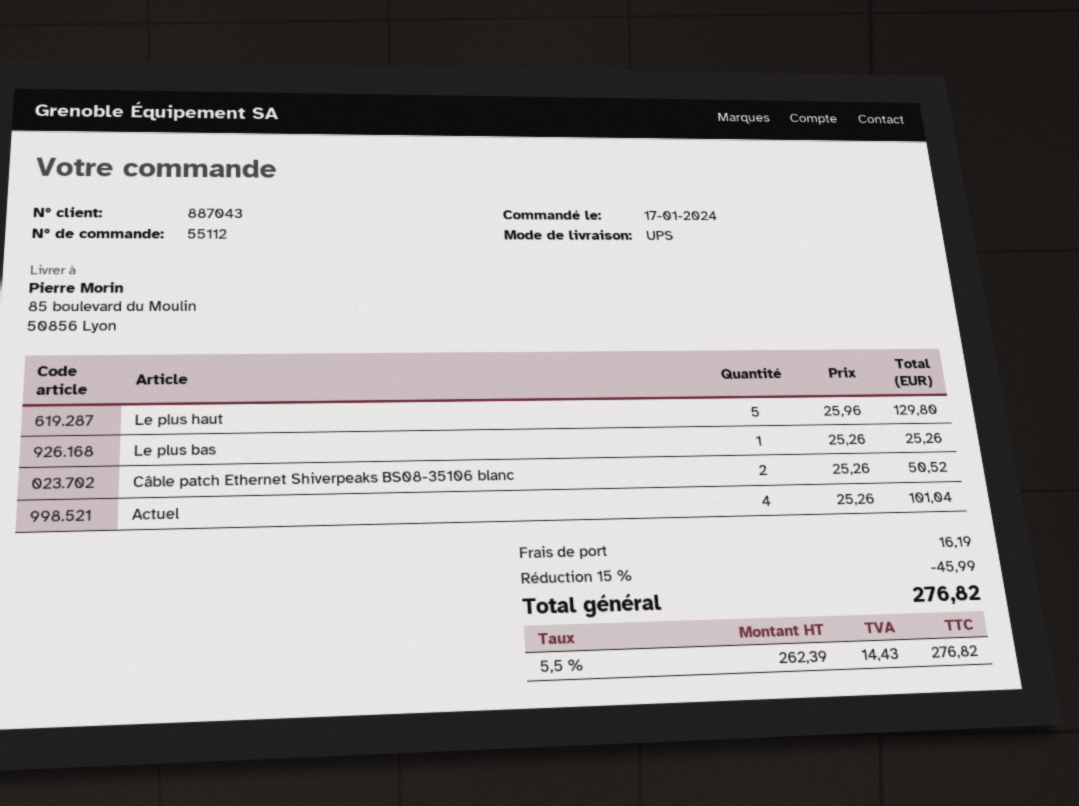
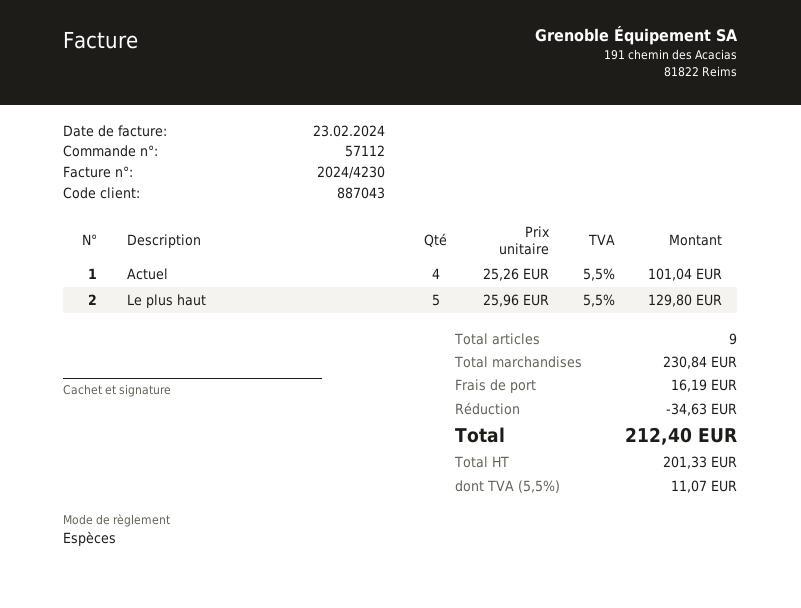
order number: 55112 -> 57112
Le plus bas: 1 x 25.26 = 25.26 -> none
Câble patch Ethernet Shiverpeaks BS08-35106 blanc: 2 x 25.26 = 50.52 -> none
discount: 45.99 -> 34.63
net: 262.39 -> 201.33
tax: 5.5% = 14.43 -> 5.5% = 11.07
total: 276.82 -> 212.40

